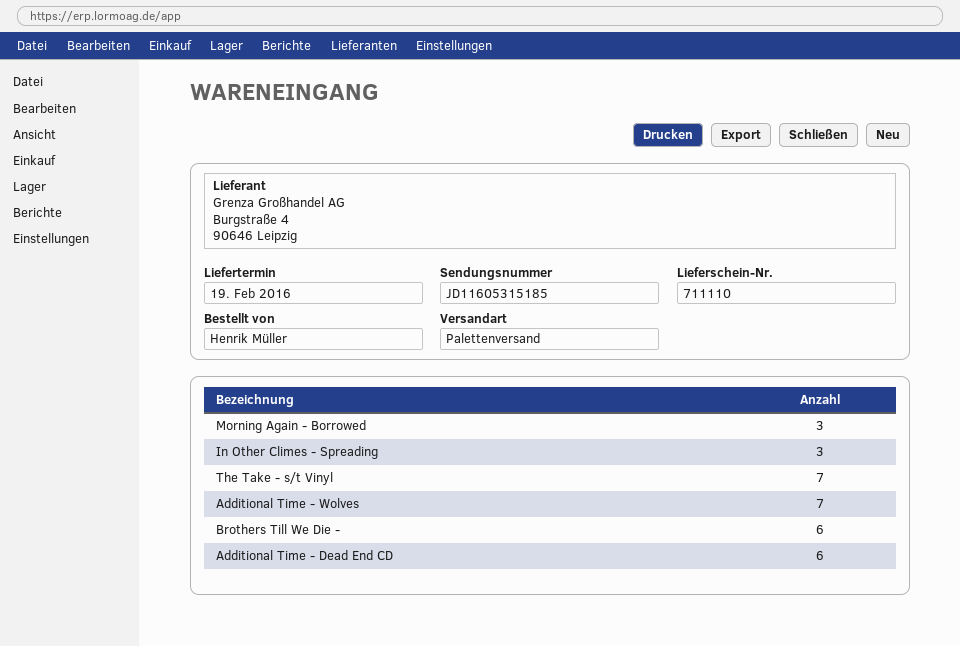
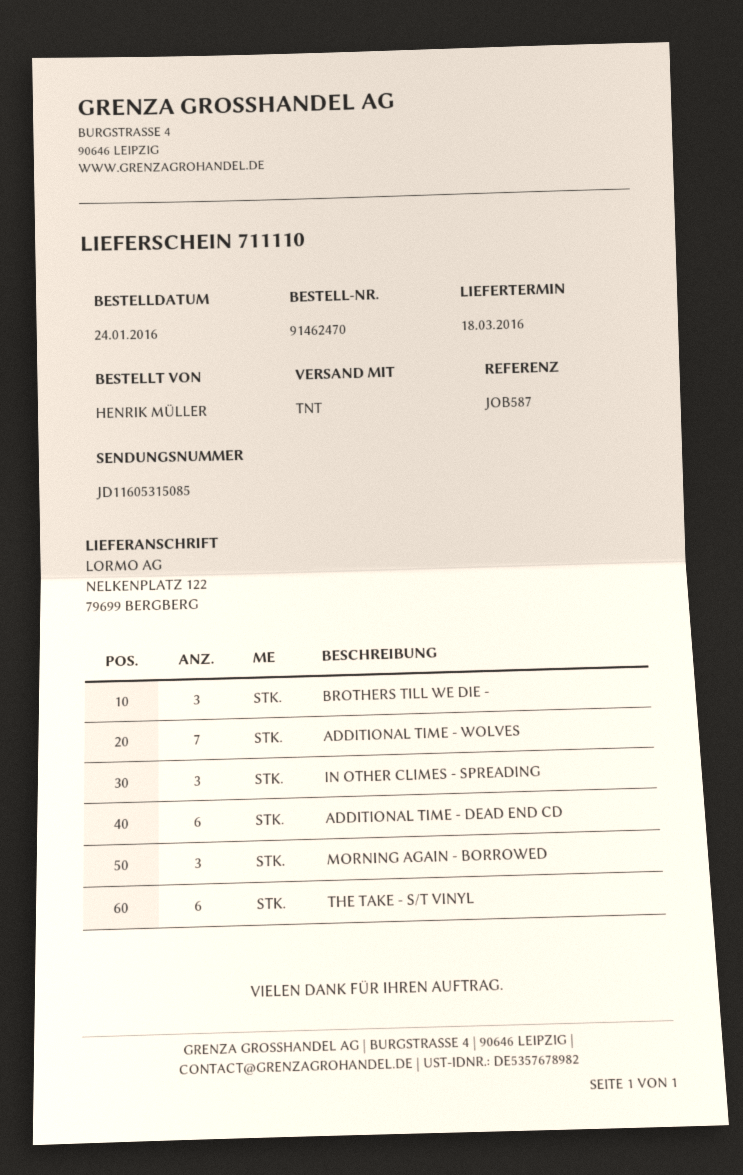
delivery date: 2016-02-19 -> 2016-03-18
shipping method: pallet freight -> TNT
tracking number: JD11605315185 -> JD11605315085
The Take - s/t Vinyl: 7 -> 6
Brothers Till We Die -: 6 -> 3

